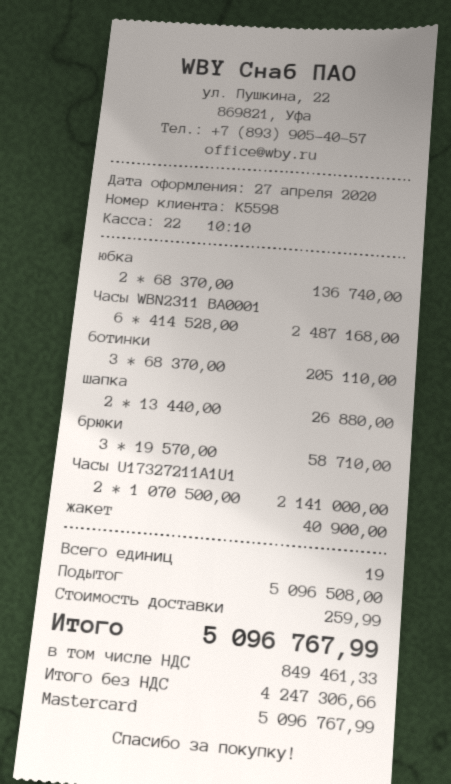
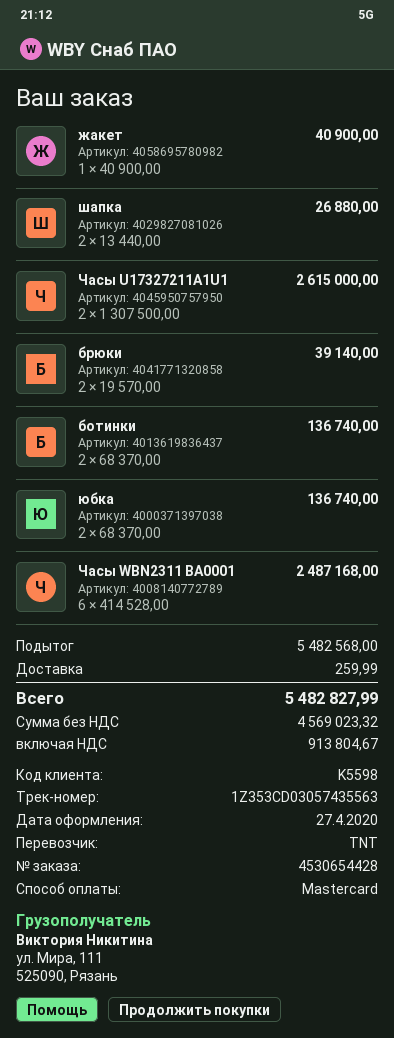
ботинки: 3 x 68370.00 = 205110.00 -> 2 x 68370.00 = 136740.00
брюки: 3 x 19570.00 = 58710.00 -> 2 x 19570.00 = 39140.00
Часы U17327211A1U1: 2 x 1070500.00 = 2141000.00 -> 2 x 1307500.00 = 2615000.00
subtotal: 5096508.00 -> 5482568.00
net: 4247306.66 -> 4569023.32
tax: 849461.33 -> 913804.67
total: 5096767.99 -> 5482827.99

